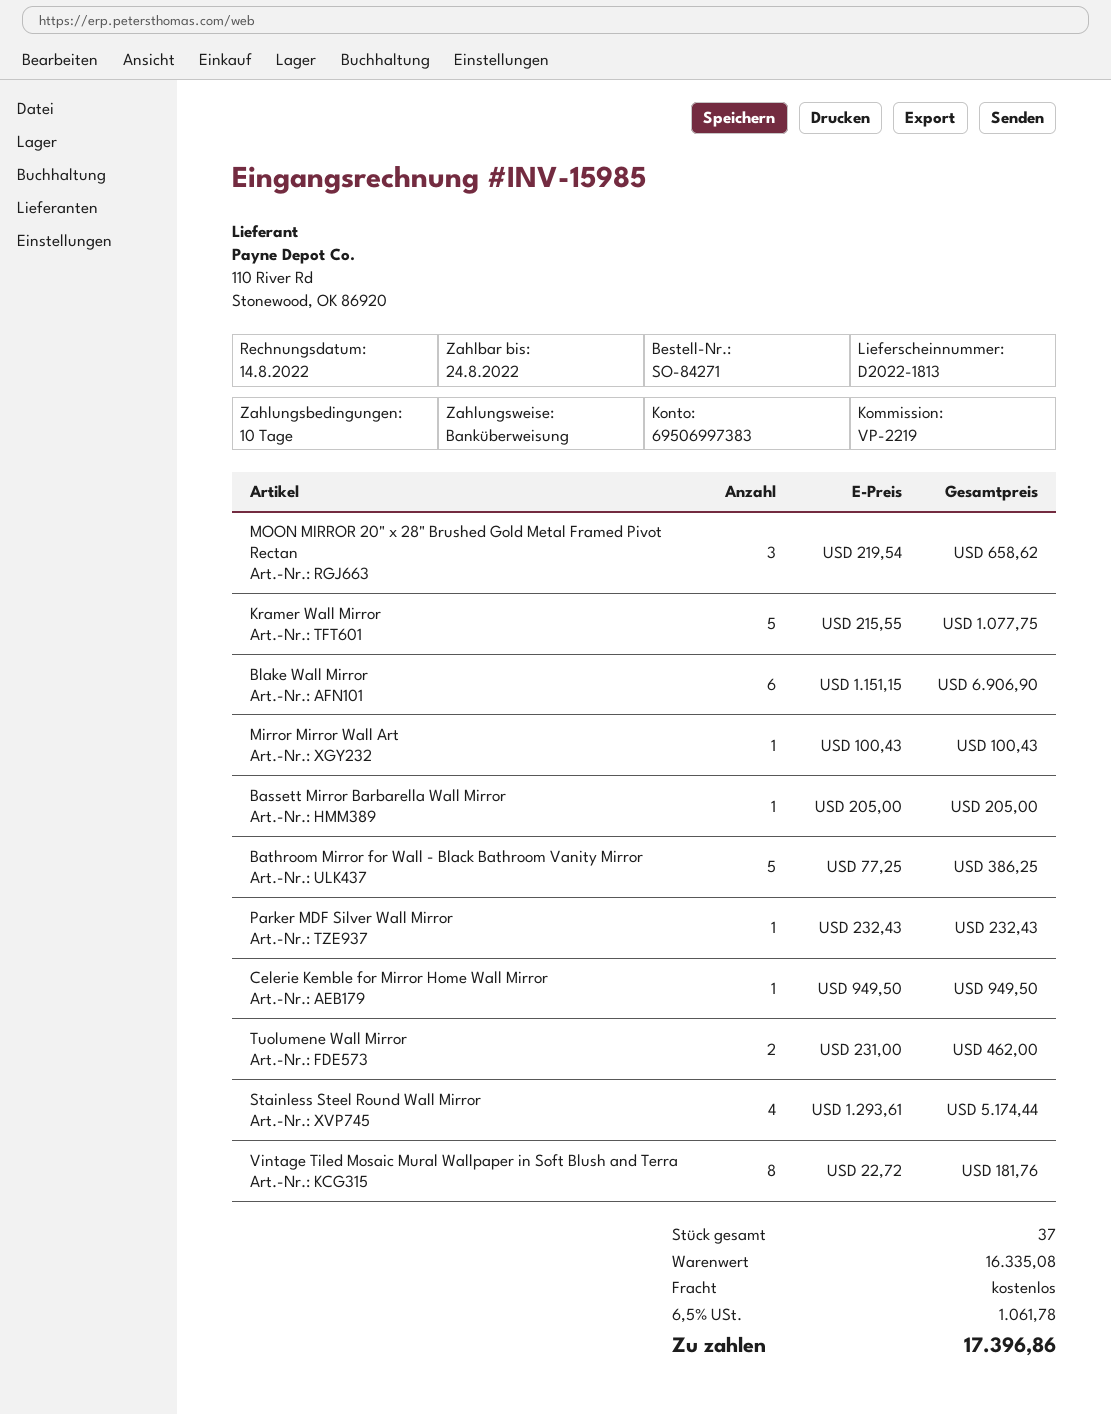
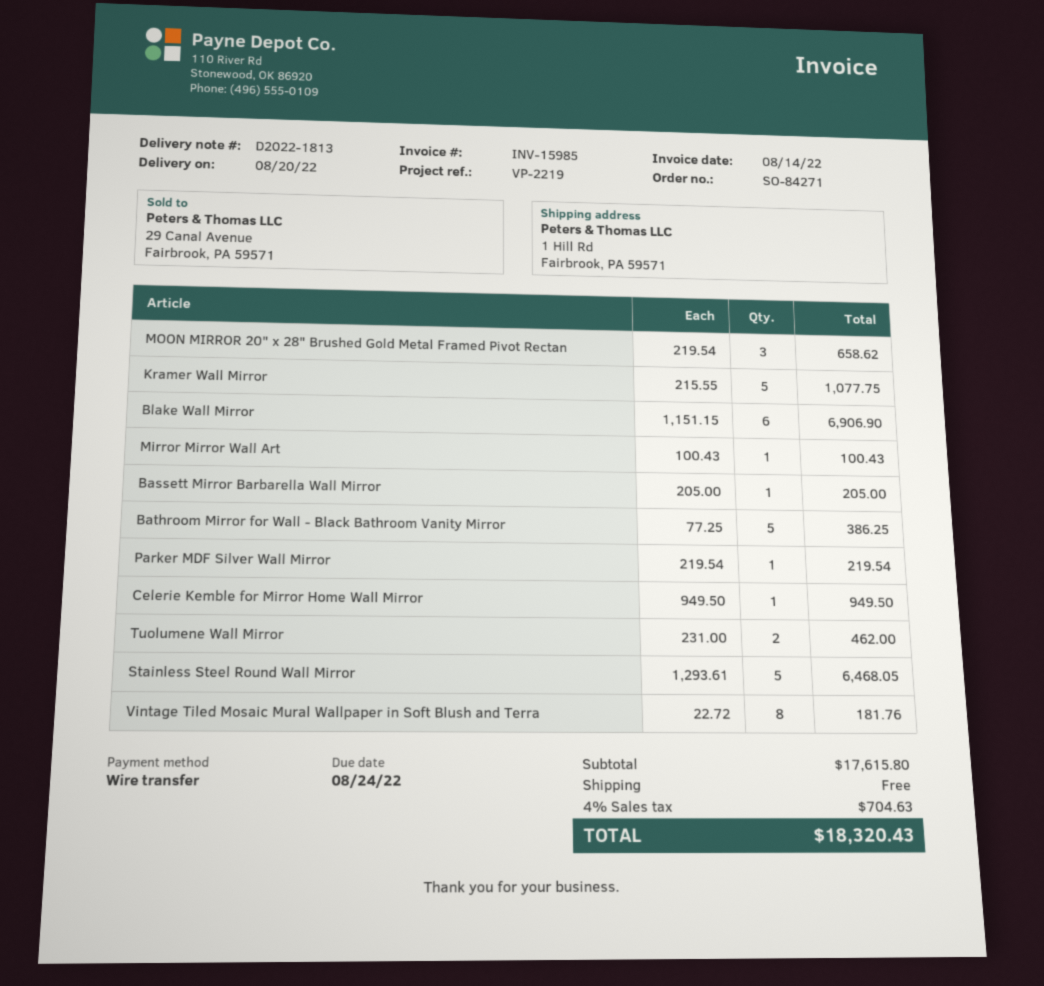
Parker MDF Silver Wall Mirror: 1 x 232.43 = 232.43 -> 1 x 219.54 = 219.54
Stainless Steel Round Wall Mirror: 4 x 1293.61 = 5174.44 -> 5 x 1293.61 = 6468.05
subtotal: 16335.08 -> 17615.80
tax: 6.5% = 1061.78 -> 4% = 704.63
total: 17396.86 -> 18320.43

